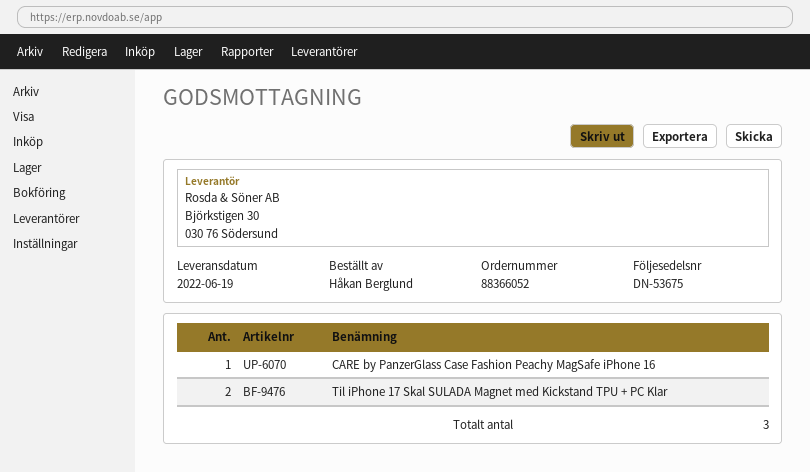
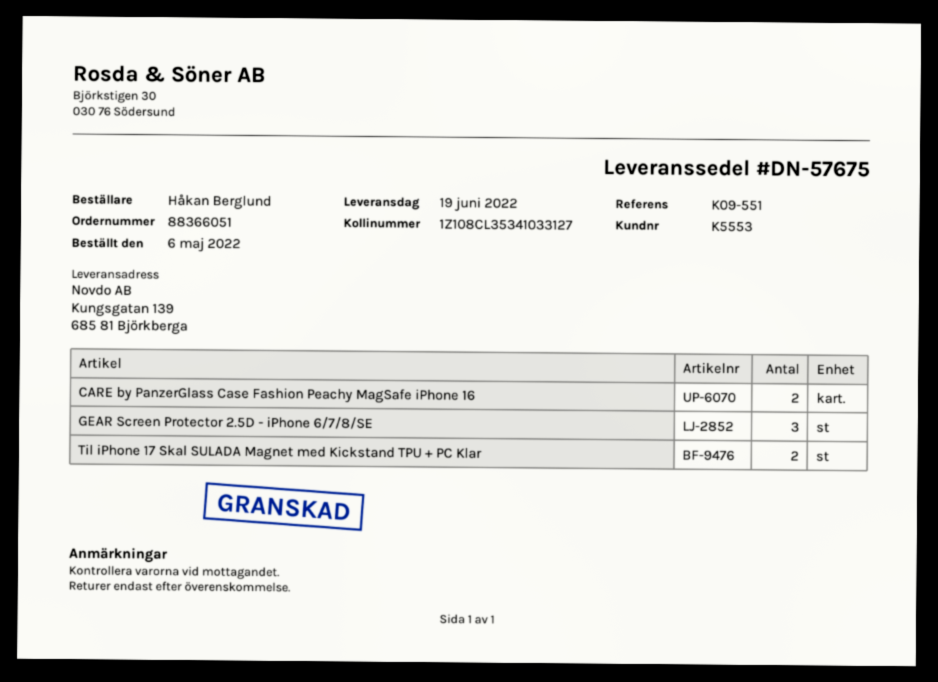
order number: 88366052 -> 88366051
delivery note number: DN-53675 -> DN-57675
CARE by PanzerGlass Case Fashion Peachy MagSafe iPhone 16: 1 -> 2
GEAR Screen Protector 2.5D - iPhone 6/7/8/SE: none -> 3

